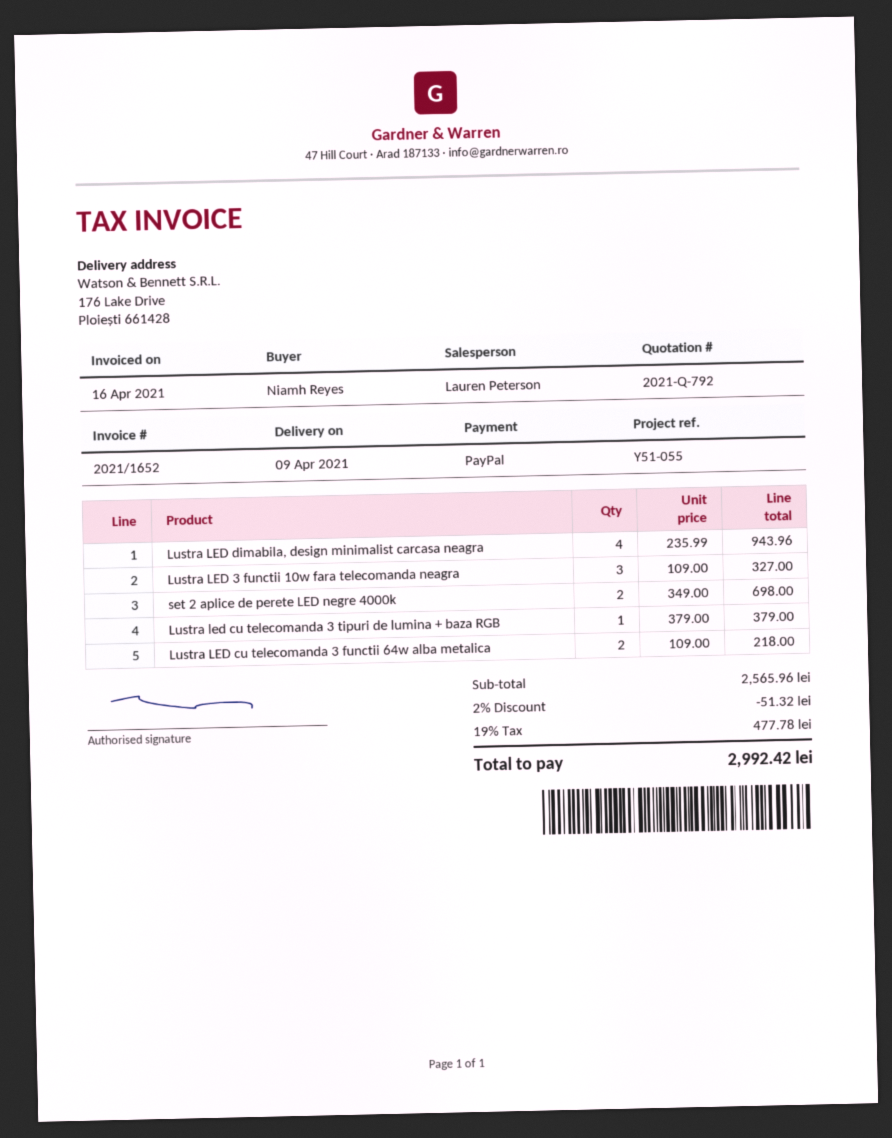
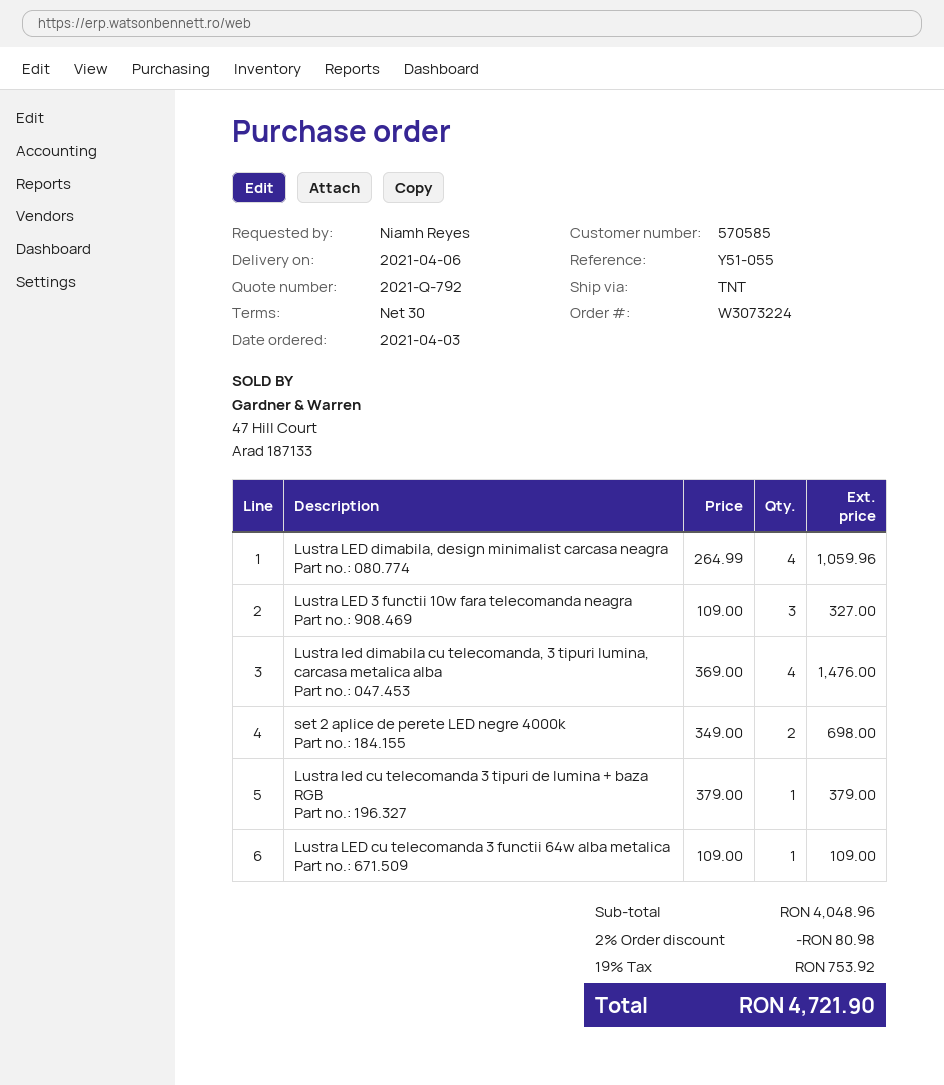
delivery date: 2021-04-09 -> 2021-04-06
Lustra LED dimabila, design minimalist carcasa neagra: 4 x 235.99 = 943.96 -> 4 x 264.99 = 1059.96
Lustra LED cu telecomanda 3 functii 64w alba metalica: 2 x 109.00 = 218.00 -> 1 x 109.00 = 109.00
Lustra led dimabila cu telecomanda, 3 tipuri lumina, carcasa metalica alba: none -> 4 x 369.00 = 1476.00
subtotal: 2565.96 -> 4048.96
discount: 2% = 51.32 -> 2% = 80.98
tax: 19% = 477.78 -> 19% = 753.92
total: 2992.42 -> 4721.90

